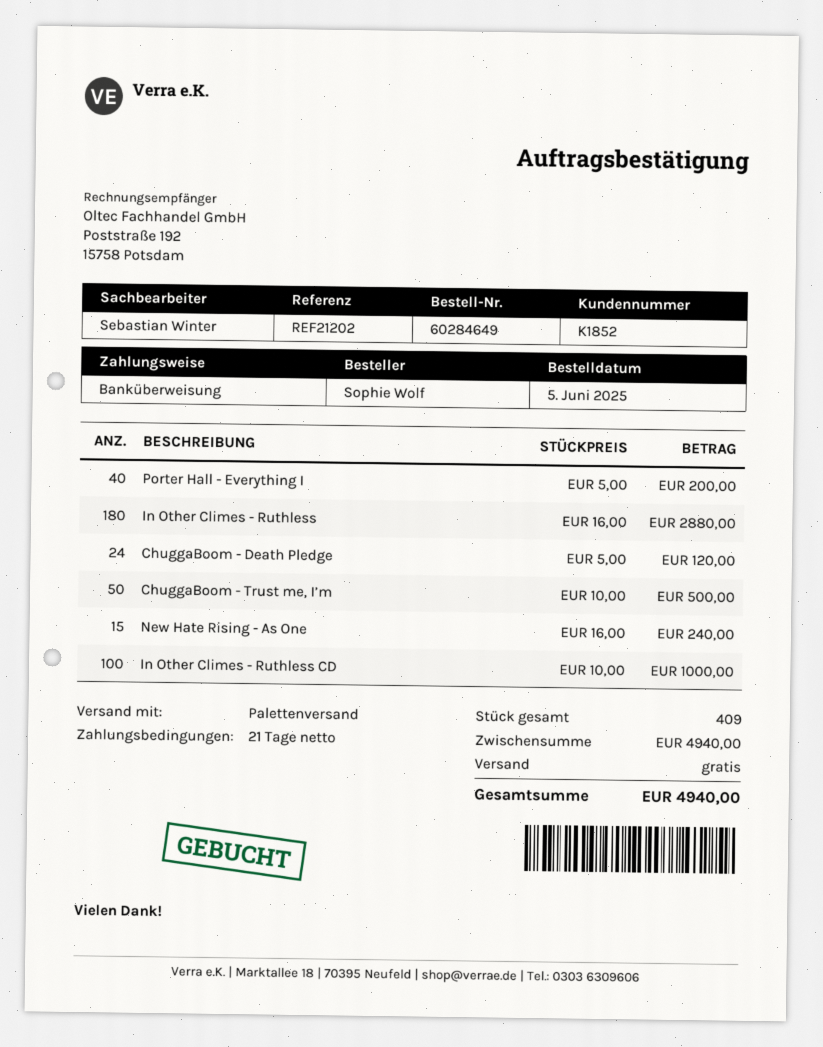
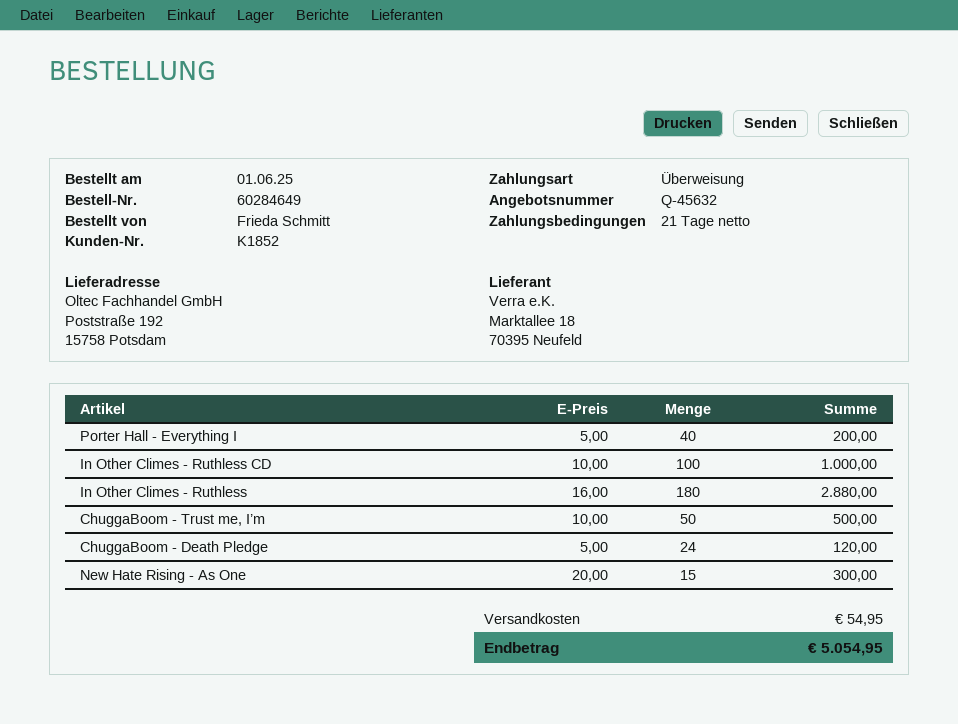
order date: 2025-06-05 -> 2025-06-01
ordered by: Sophie Wolf -> Frieda Schmitt
New Hate Rising - As One: 15 x 16.00 = 240.00 -> 15 x 20.00 = 300.00
shipping: 0.00 -> 54.95
total: 4940.00 -> 5054.95

